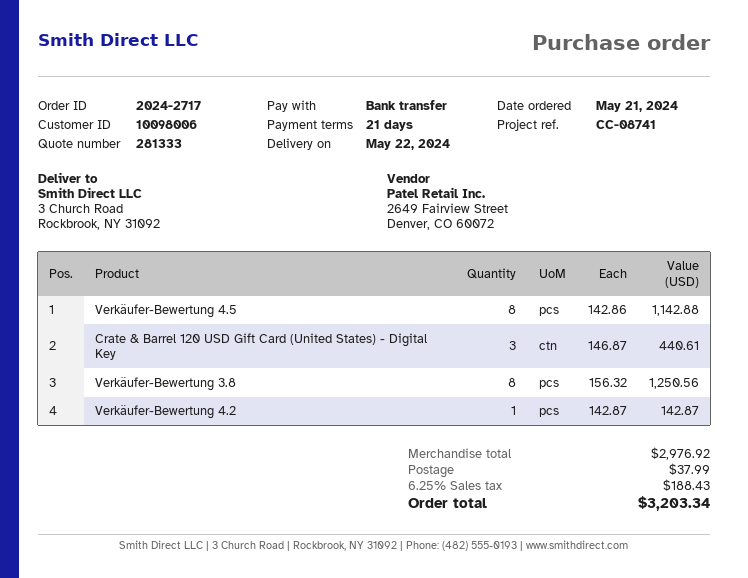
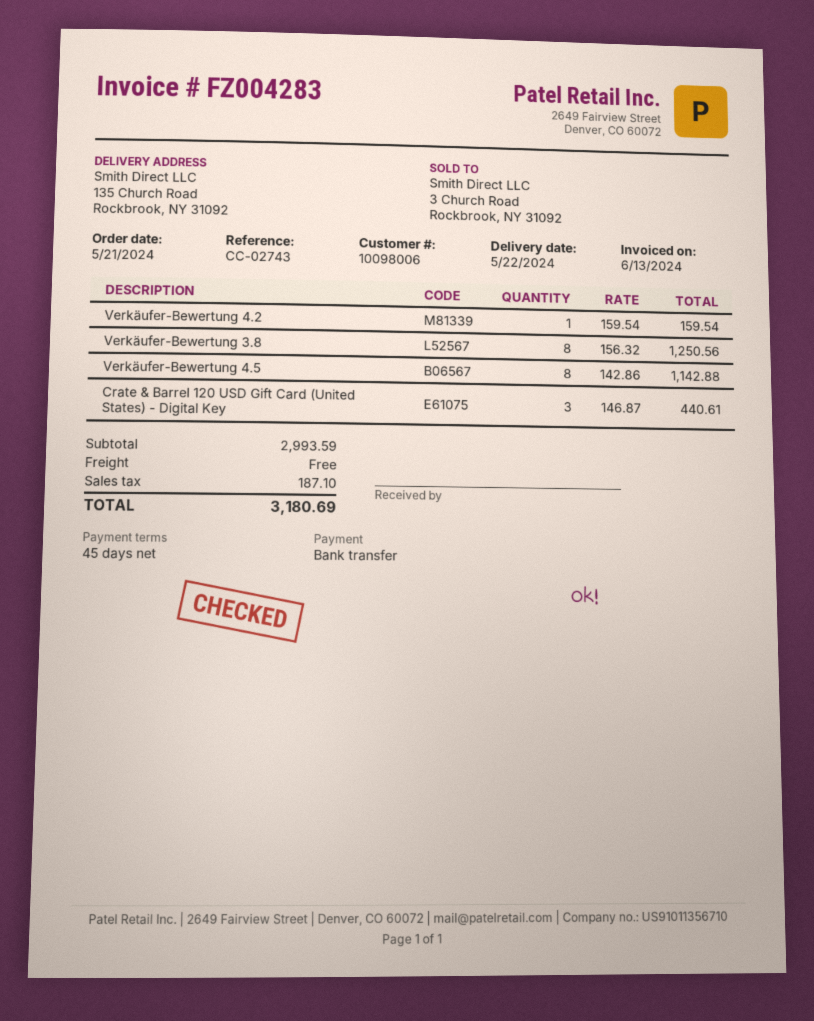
payment terms: 21 days -> 45 days
reference: CC-08741 -> CC-02743
ship to: 3 Church Road, Rockbrook, NY 31092 -> 135 Church Road, Rockbrook, NY 31092
Verkäufer-Bewertung 4.2: 1 x 142.87 = 142.87 -> 1 x 159.54 = 159.54
subtotal: 2976.92 -> 2993.59
shipping: 37.99 -> 0.00
tax: 188.43 -> 187.10
total: 3203.34 -> 3180.69

